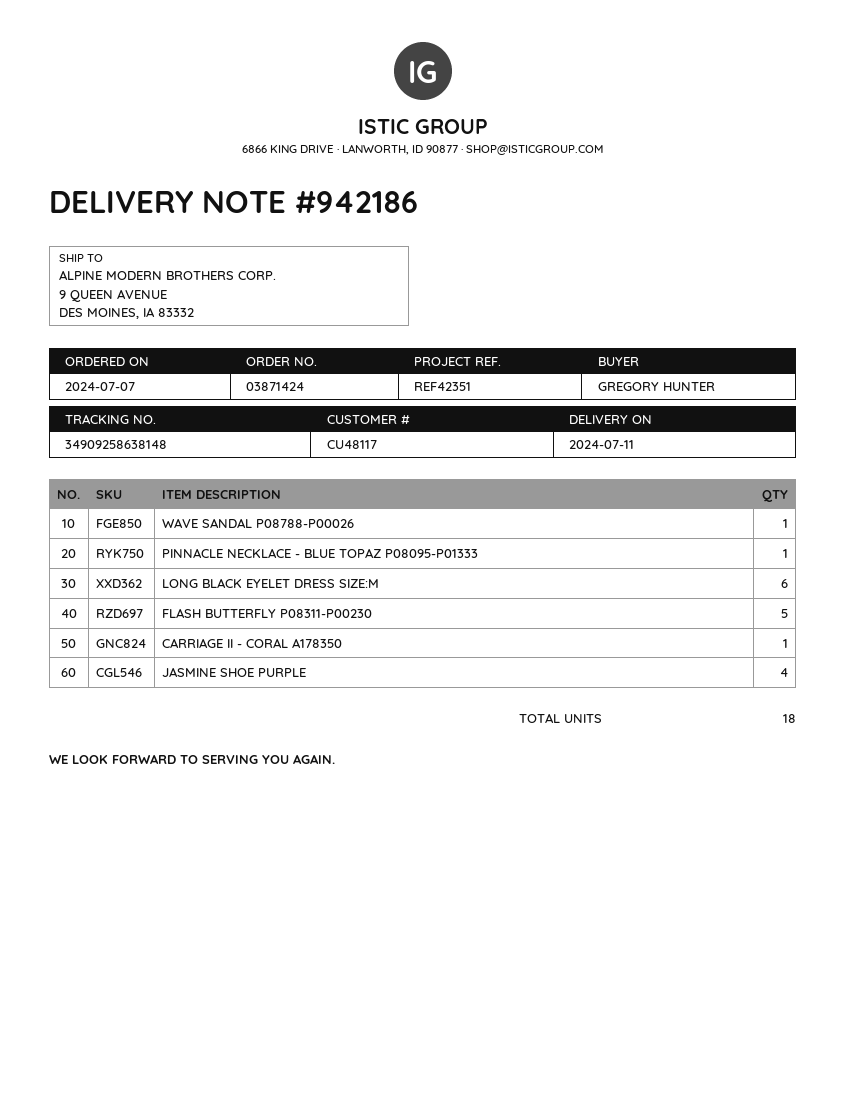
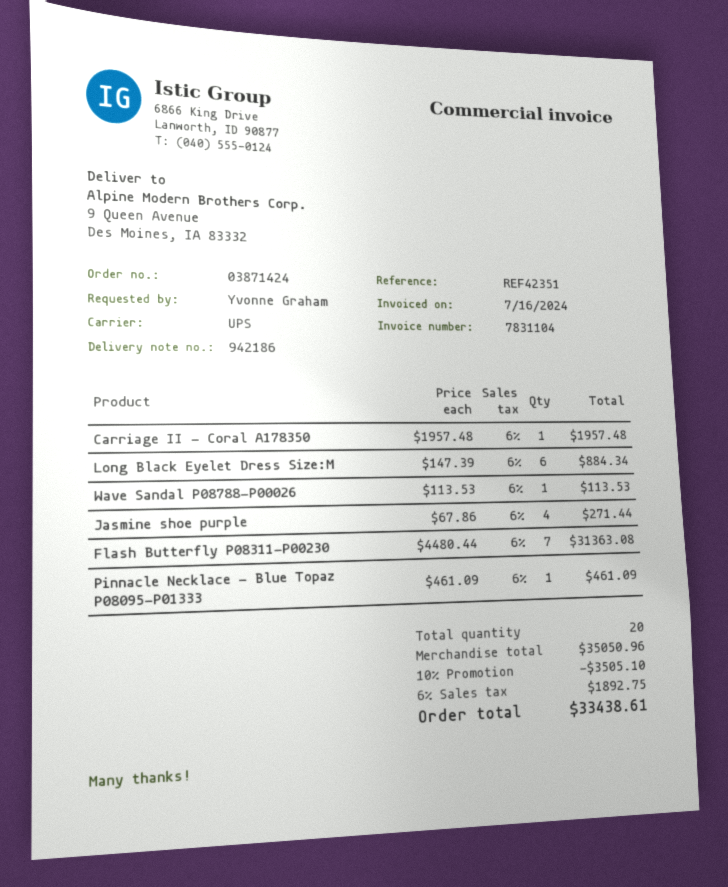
ordered by: GREGORY HUNTER -> Yvonne Graham
FLASH BUTTERFLY P08311-P00230: 5 -> 7
total quantity: 18 -> 20

